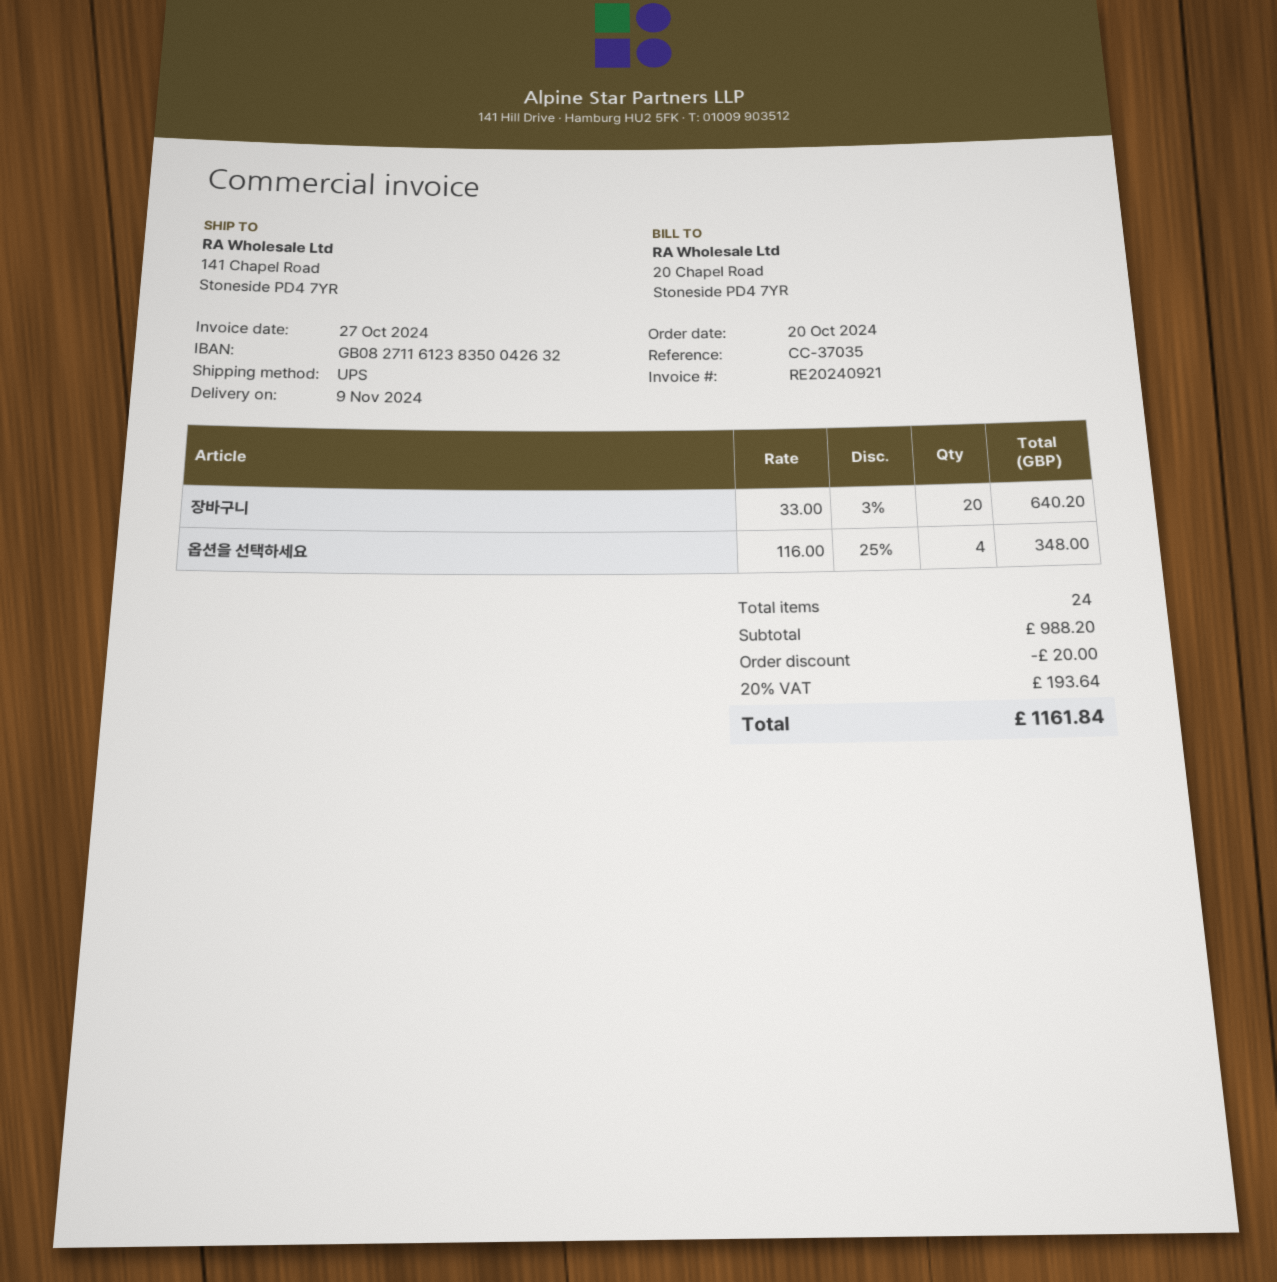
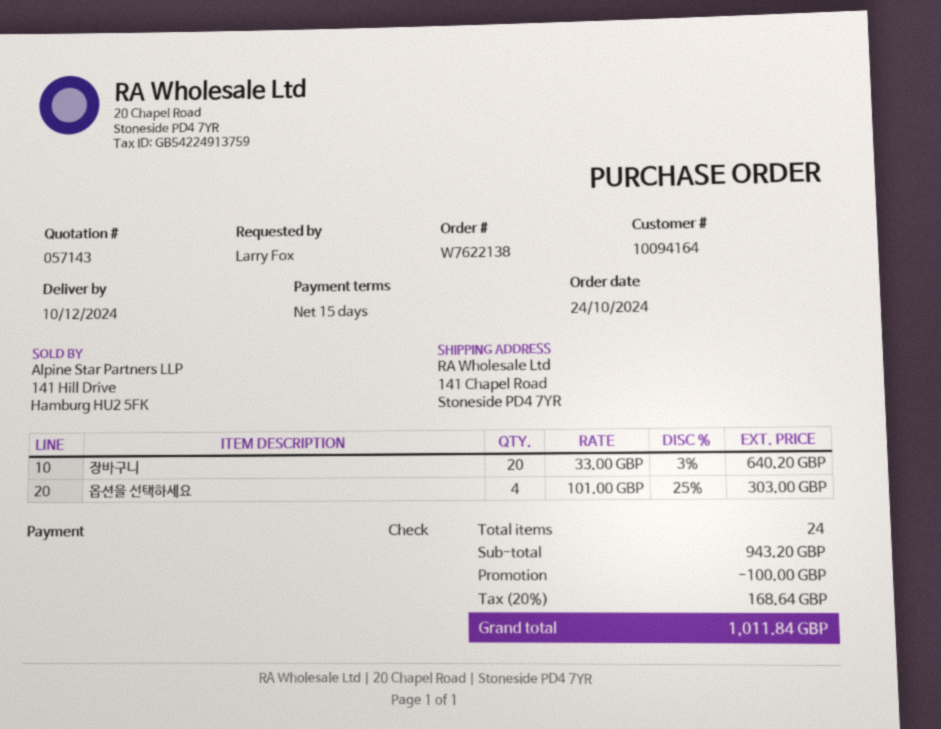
order date: 2024-10-20 -> 2024-10-24
delivery date: 2024-11-09 -> 2024-12-10
옵션을 선택하세요: 4 x 116.00 - 25% = 348.00 -> 4 x 101.00 - 25% = 303.00
subtotal: 988.20 -> 943.20
discount: 20.00 -> 100.00
tax: 20% = 193.64 -> 20% = 168.64
total: 1161.84 -> 1011.84

